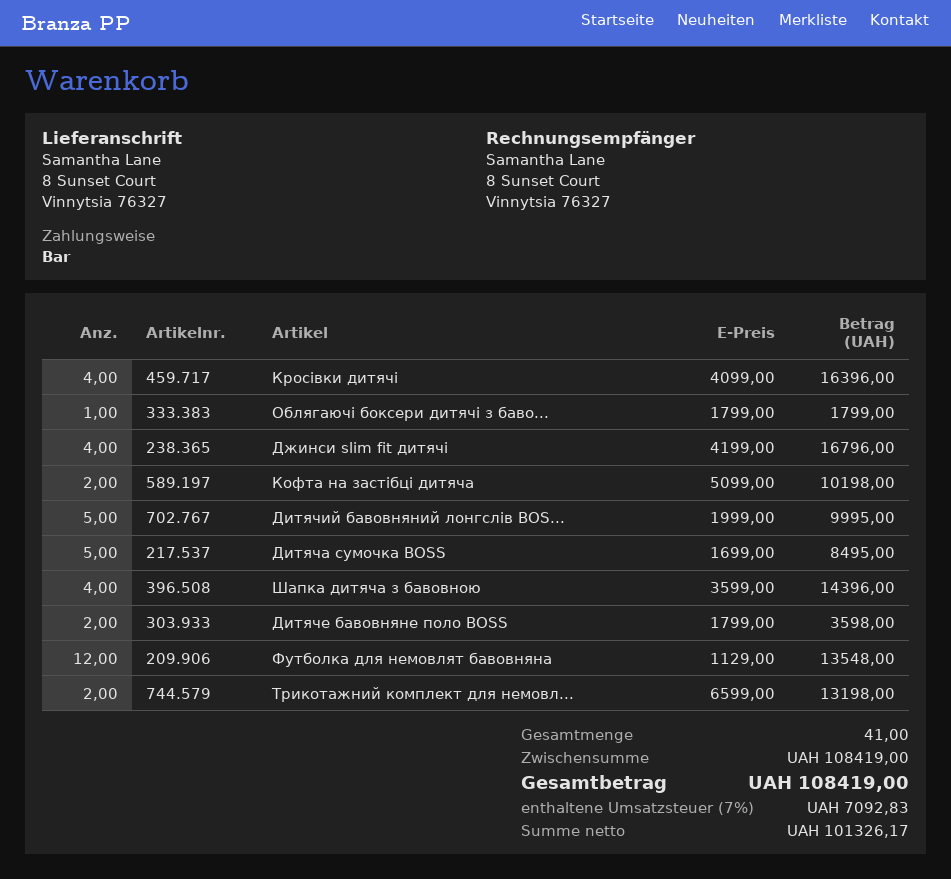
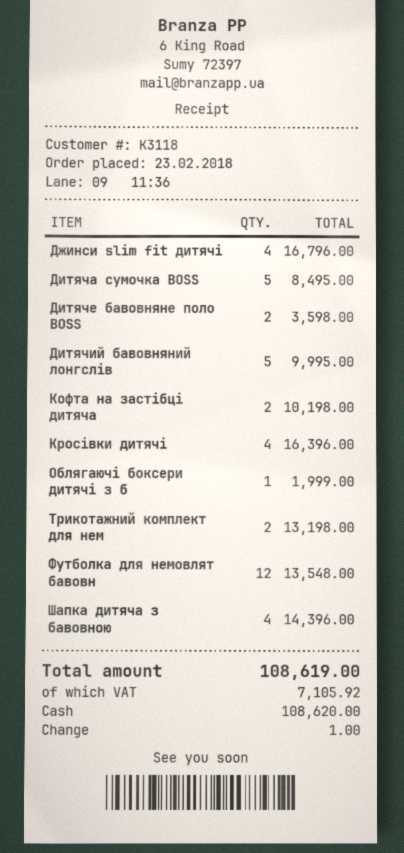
Облягаючі боксери дитячі з баво...: 1 for 1799.00 -> 1 for 1999.00
tax: 7092.83 -> 7105.92
total: 108419.00 -> 108619.00

